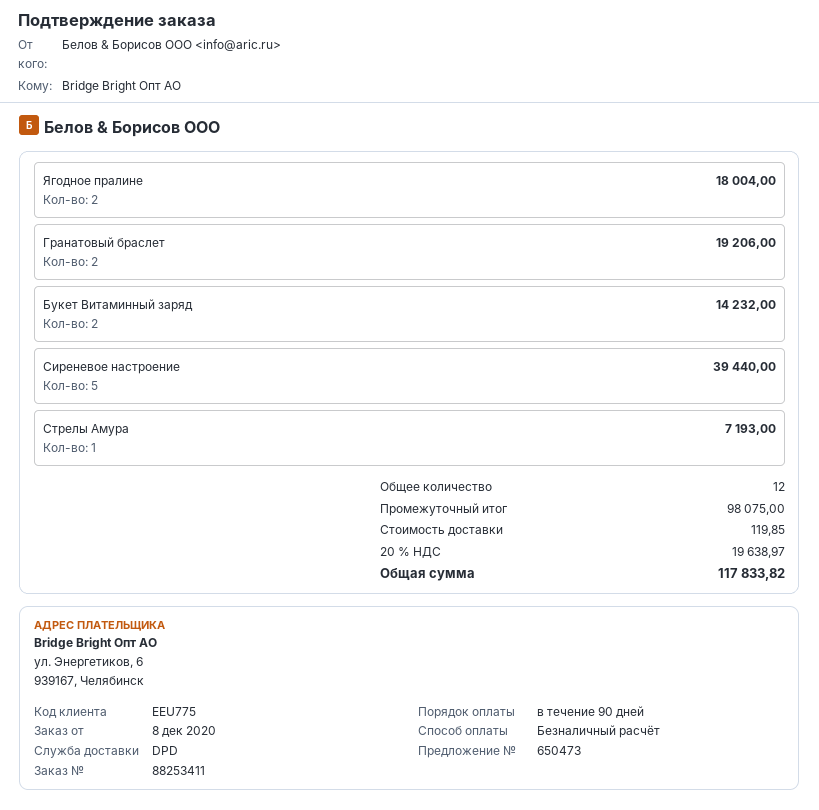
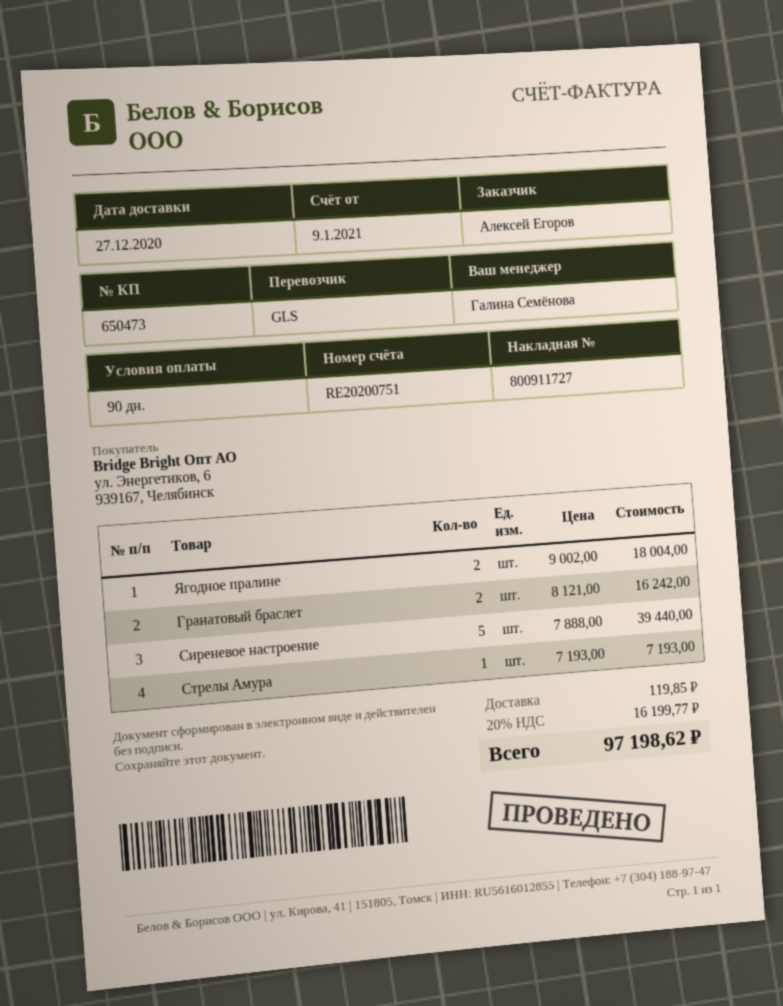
shipping method: DPD -> GLS
Гранатовый браслет: 2 for 19206.00 -> 2 for 16242.00
Букет Витаминный заряд: 2 for 14232.00 -> none
tax: 20% = 19638.97 -> 20% = 16199.77
total: 117833.82 -> 97198.62

